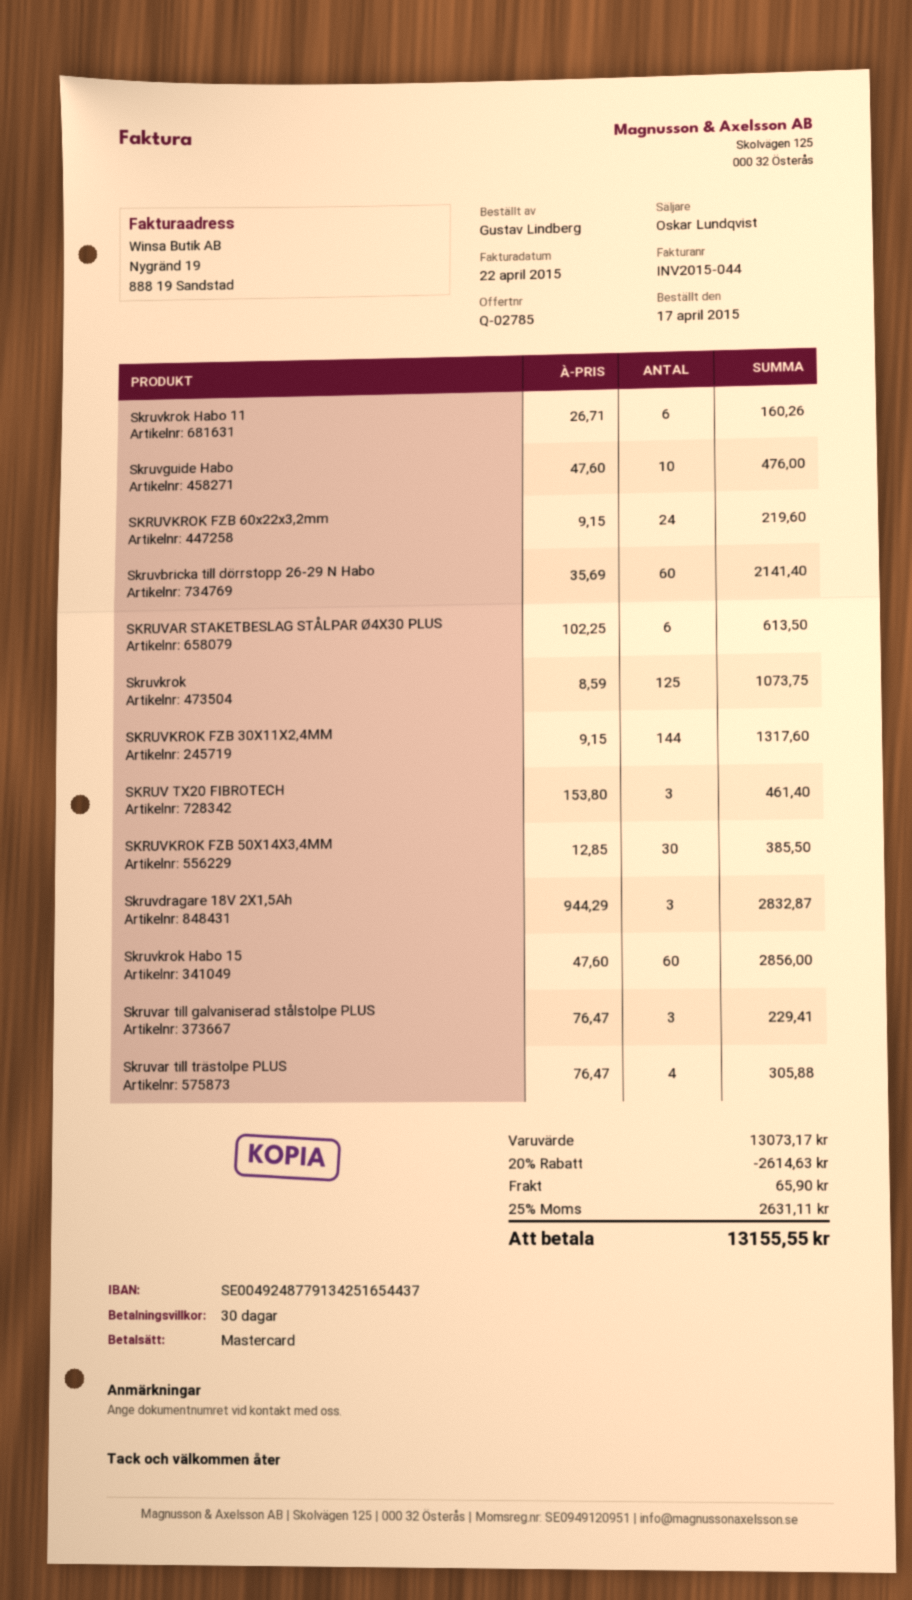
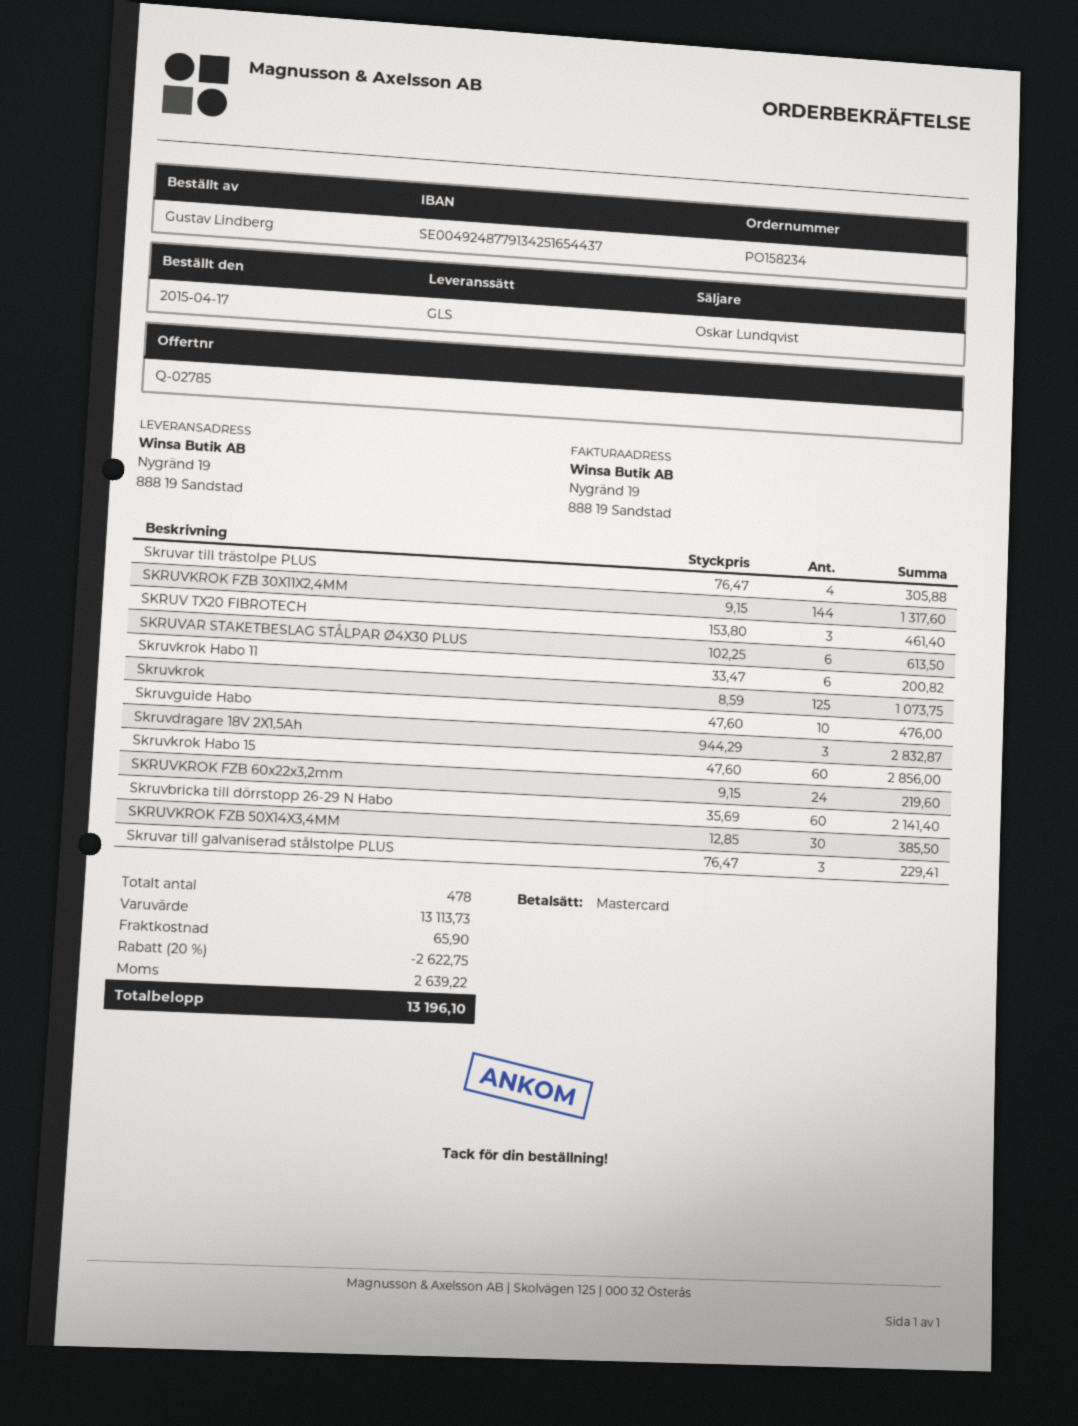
Skruvkrok Habo 11: 6 x 26.71 = 160.26 -> 6 x 33.47 = 200.82
subtotal: 13073.17 -> 13113.73
discount: 20% = 2614.63 -> 20% = 2622.75
tax: 2631.11 -> 2639.22
total: 13155.55 -> 13196.10

